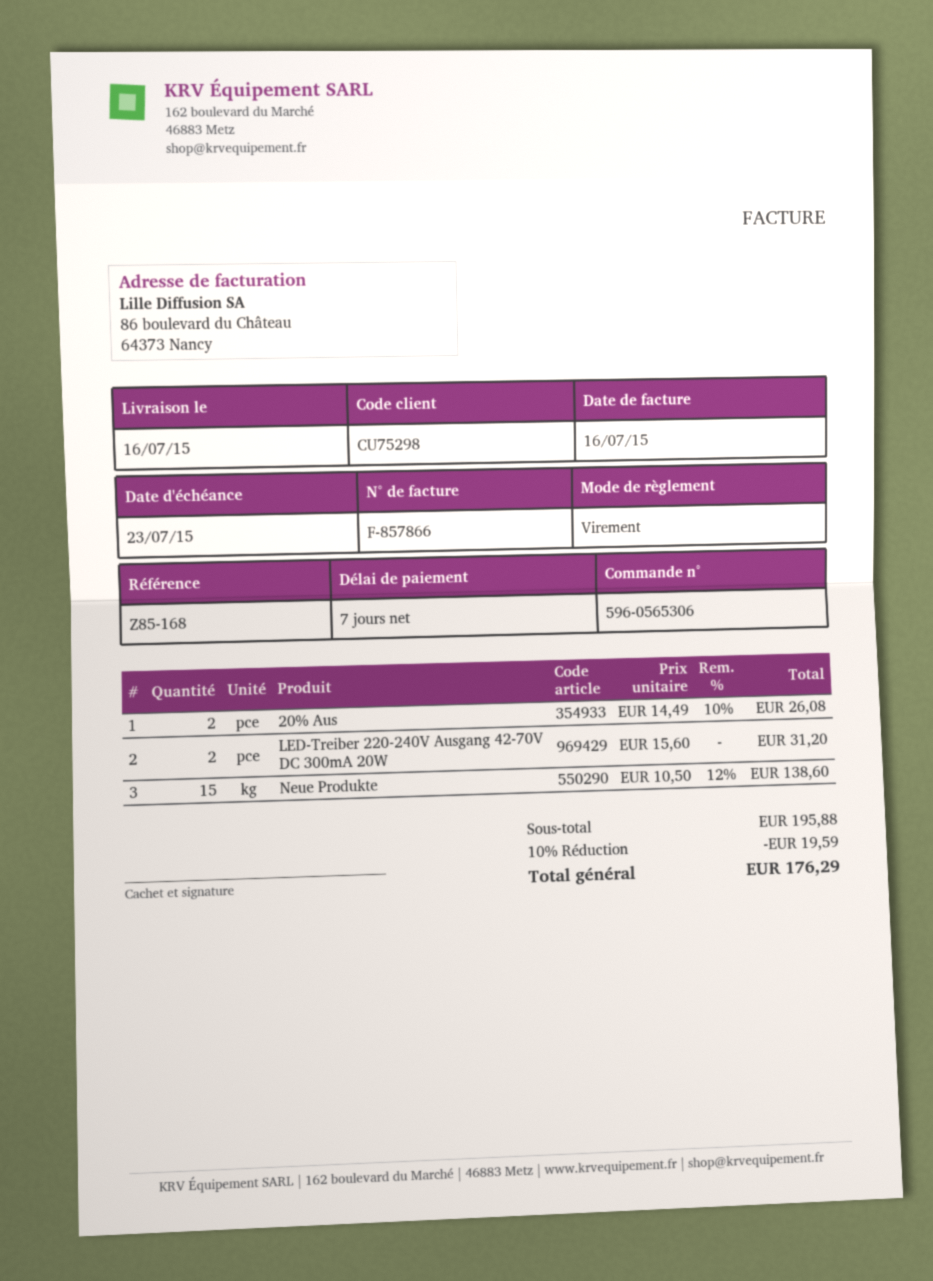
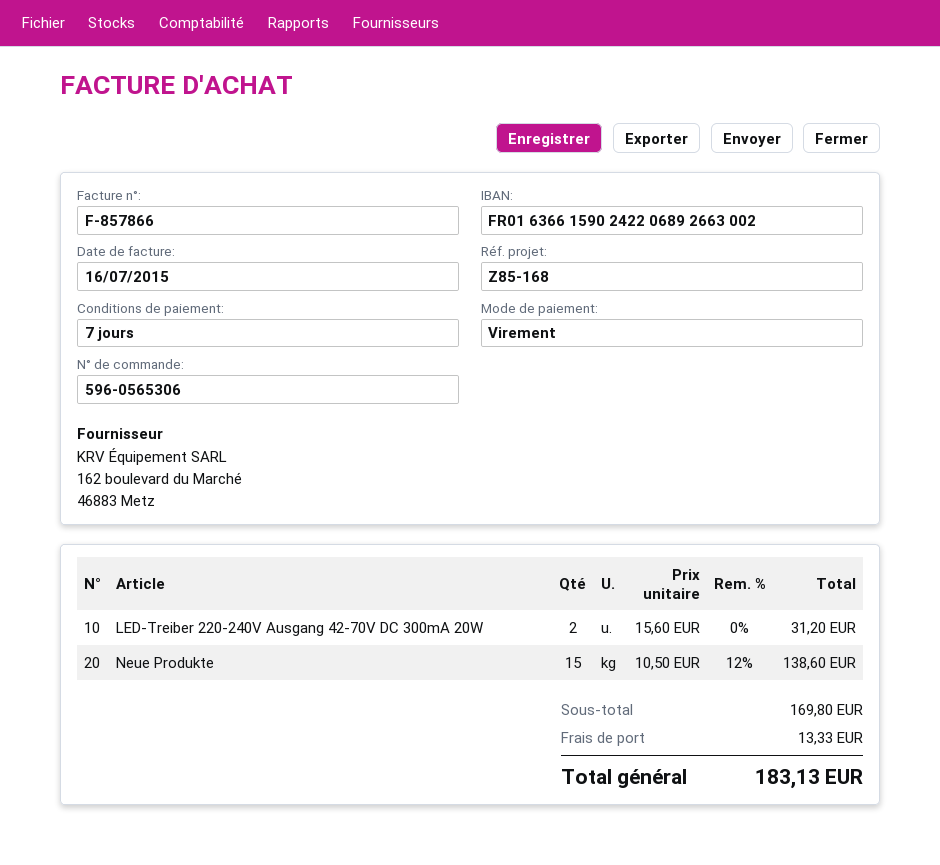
20% Aus: 2 x 14.49 - 10% = 26.08 -> none
subtotal: 195.88 -> 169.80
discount: 10% = 19.59 -> none
shipping: none -> 13.33
total: 176.29 -> 183.13

